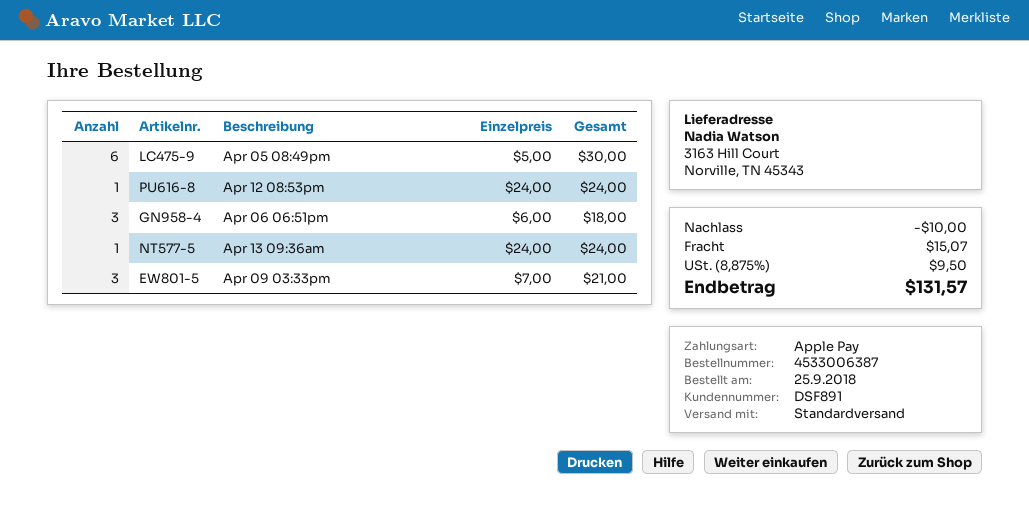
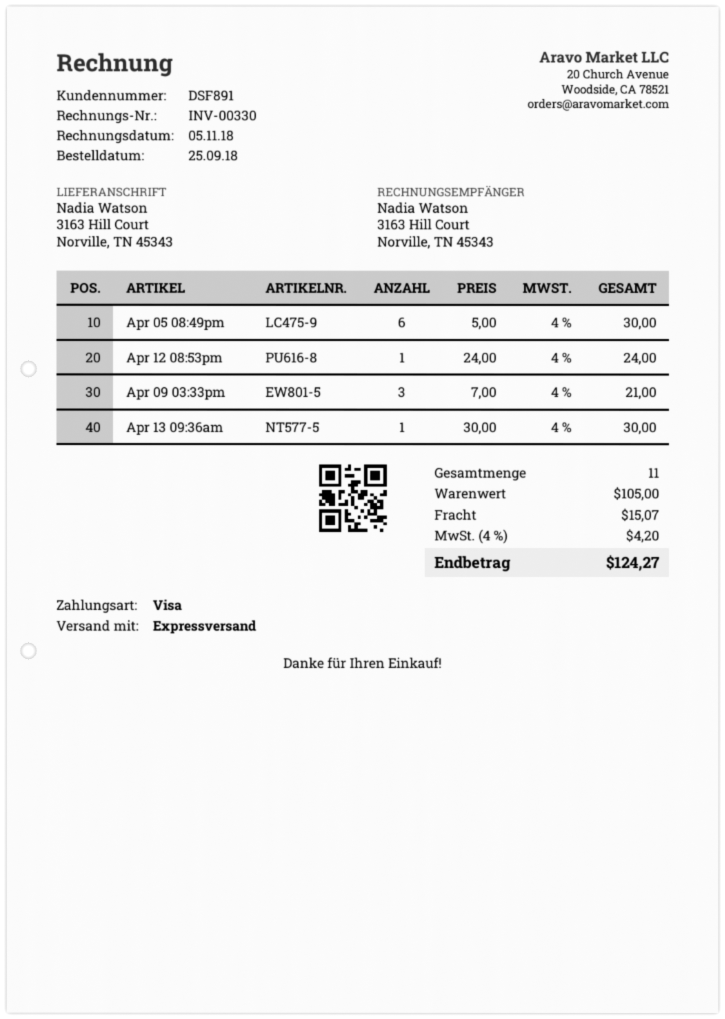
payment method: Apple Pay -> Visa
shipping method: standard -> express
Apr 06 06:51pm: 3 x 6.00 = 18.00 -> none
Apr 13 09:36am: 1 x 24.00 = 24.00 -> 1 x 30.00 = 30.00
discount: 10.00 -> none
tax: 8.875% = 9.50 -> 4% = 4.20
total: 131.57 -> 124.27

